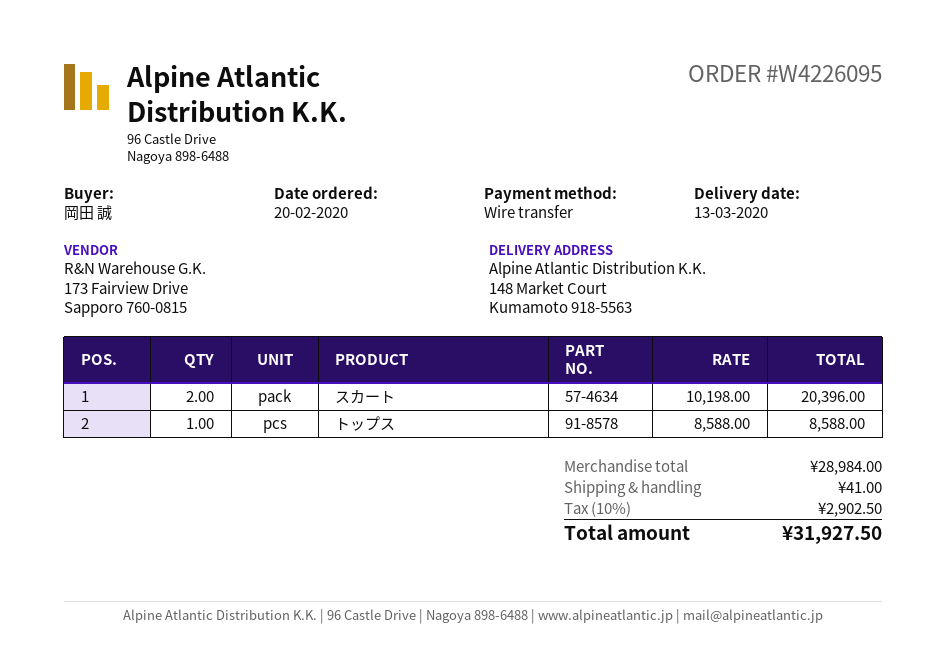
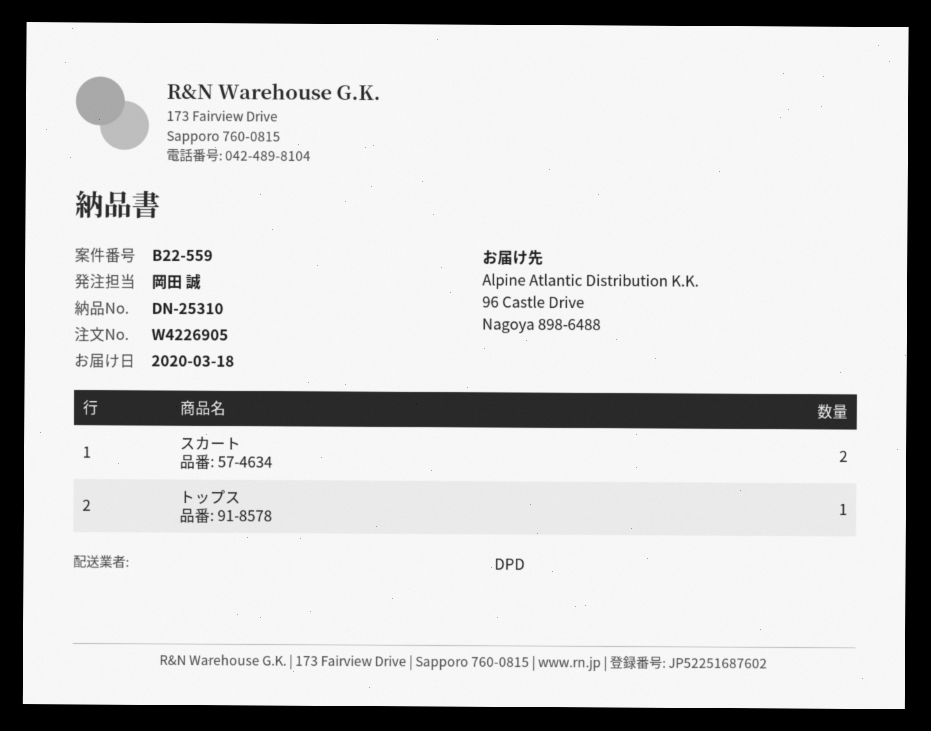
order number: W4226095 -> W4226905
delivery date: 2020-03-13 -> 2020-03-18
ship to: 148 Market Court, Kumamoto 918-5563 -> 96 Castle Drive, Nagoya 898-6488

